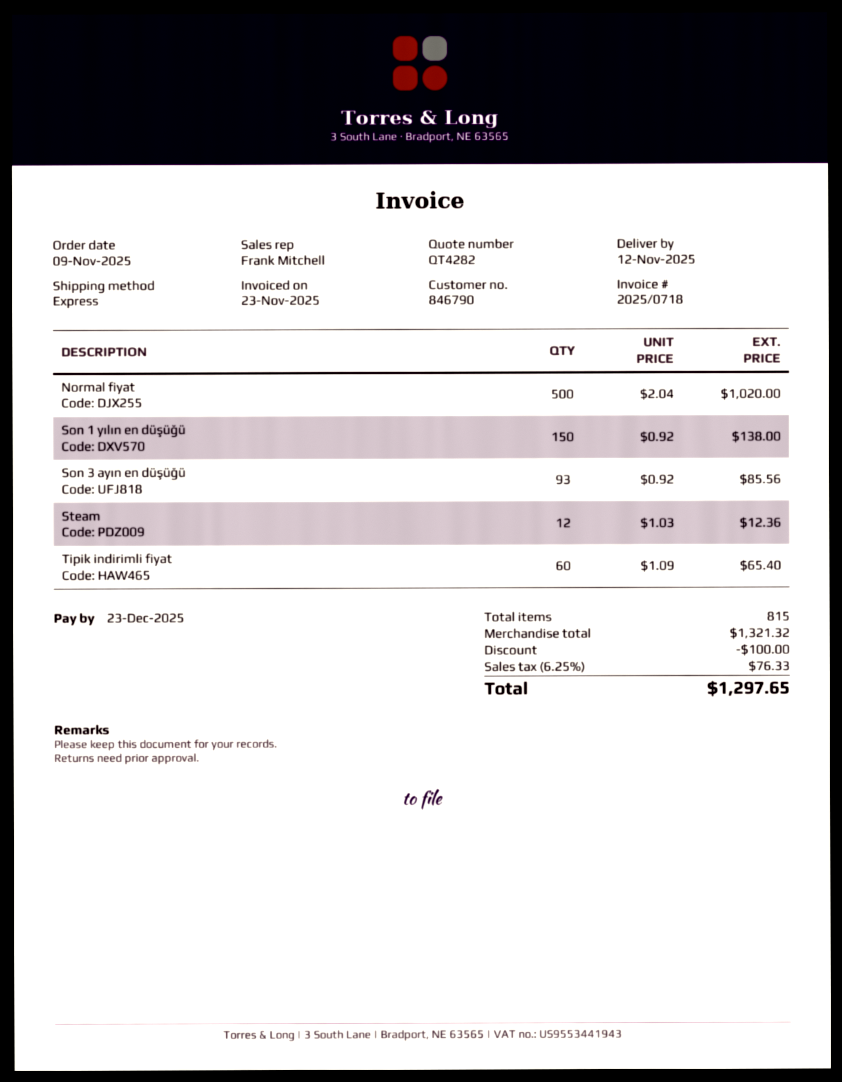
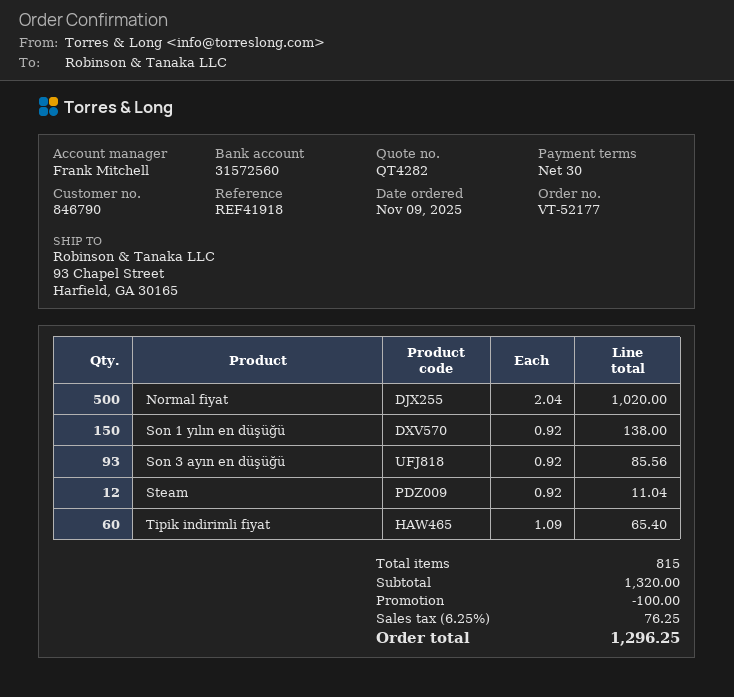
Steam: 12 x 1.03 = 12.36 -> 12 x 0.92 = 11.04
subtotal: 1321.32 -> 1320.00
tax: 6.25% = 76.33 -> 6.25% = 76.25
total: 1297.65 -> 1296.25

